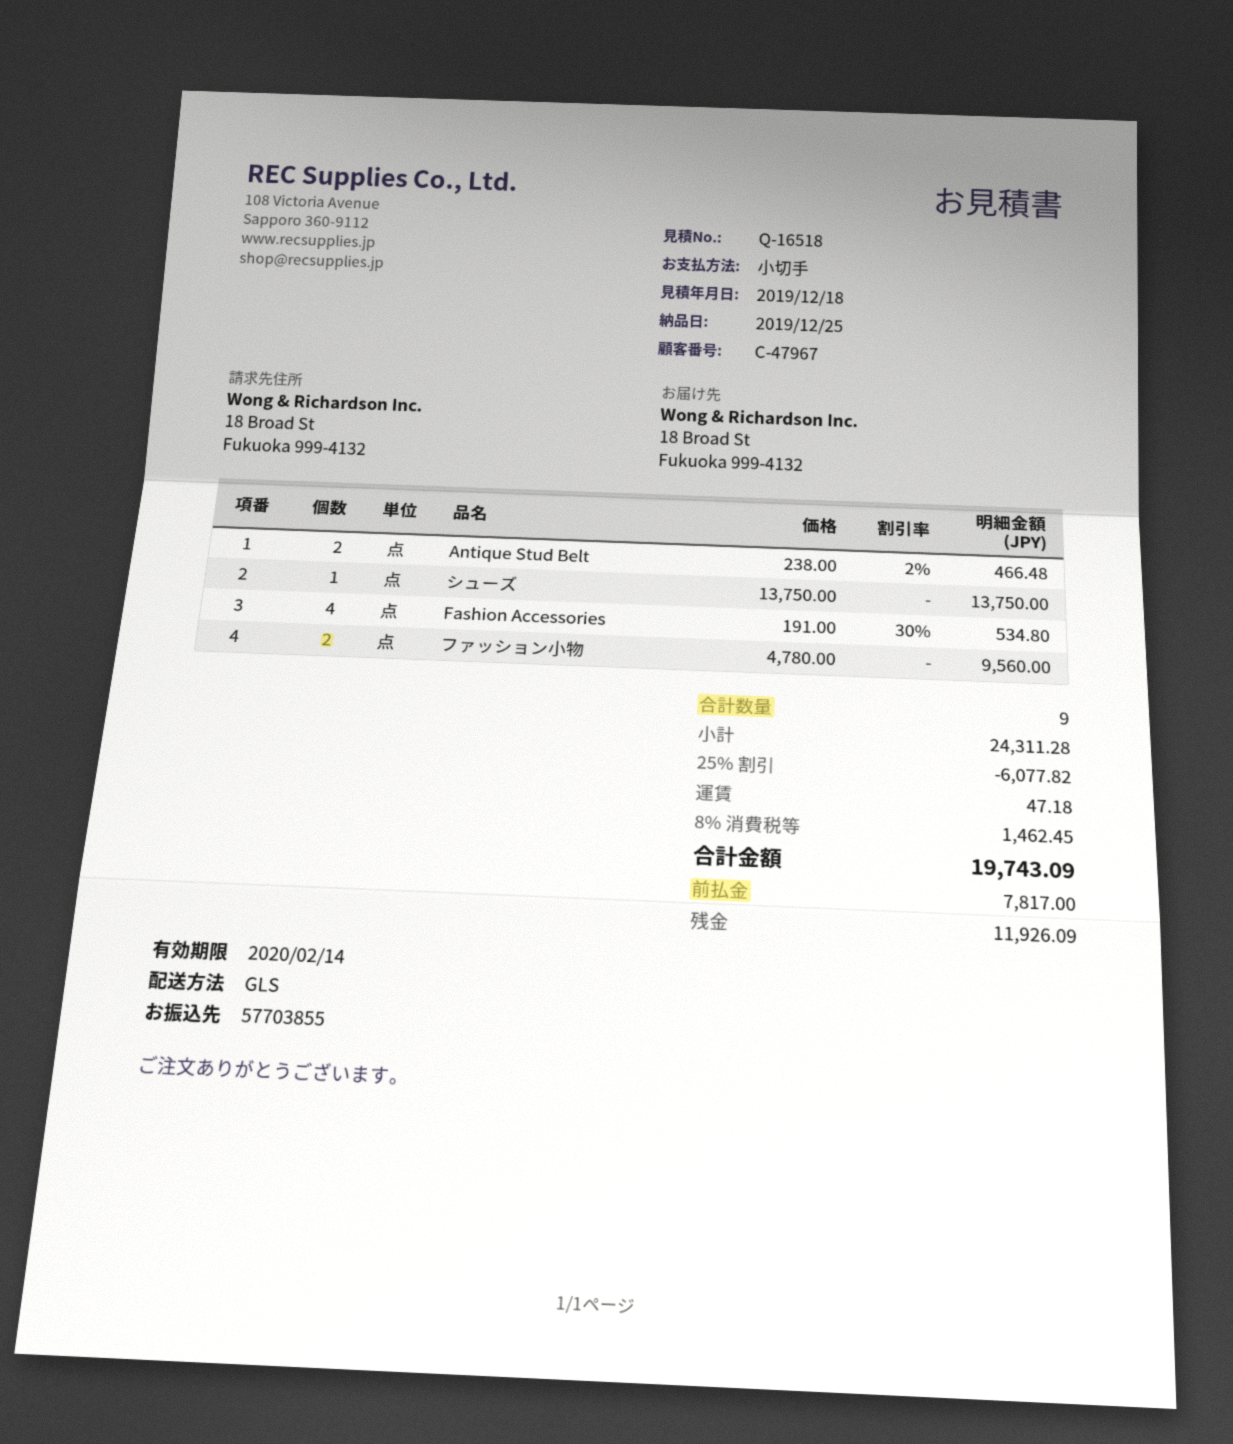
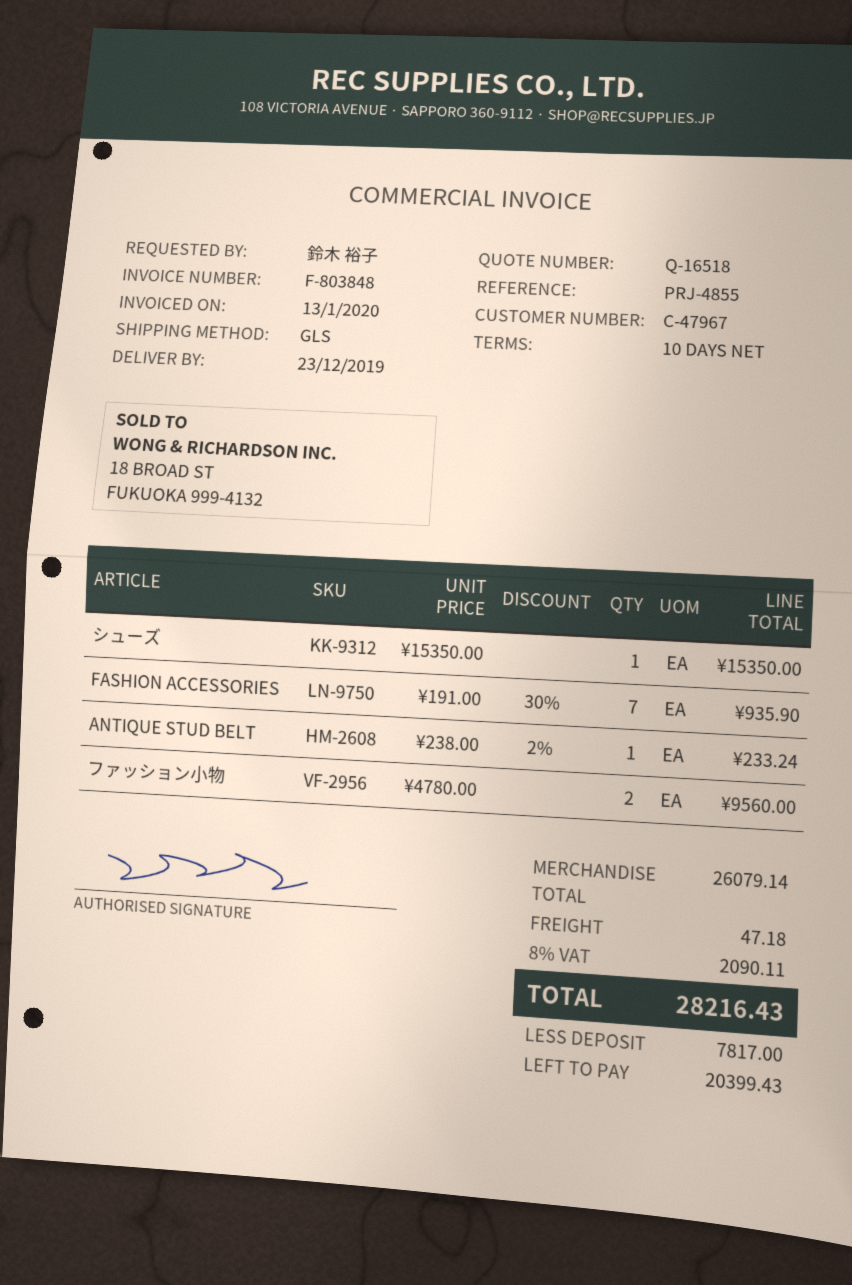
delivery date: 2019-12-25 -> 2019-12-23
Antique Stud Belt: 2 x 238.00 - 2% = 466.48 -> 1 x 238.00 - 2% = 233.24
シューズ: 1 x 13750.00 = 13750.00 -> 1 x 15350.00 = 15350.00
Fashion Accessories: 4 x 191.00 - 30% = 534.80 -> 7 x 191.00 - 30% = 935.90
subtotal: 24311.28 -> 26079.14
discount: 25% = 6077.82 -> none
tax: 8% = 1462.45 -> 8% = 2090.11
total: 19743.09 -> 28216.43
balance: 11926.09 -> 20399.43

